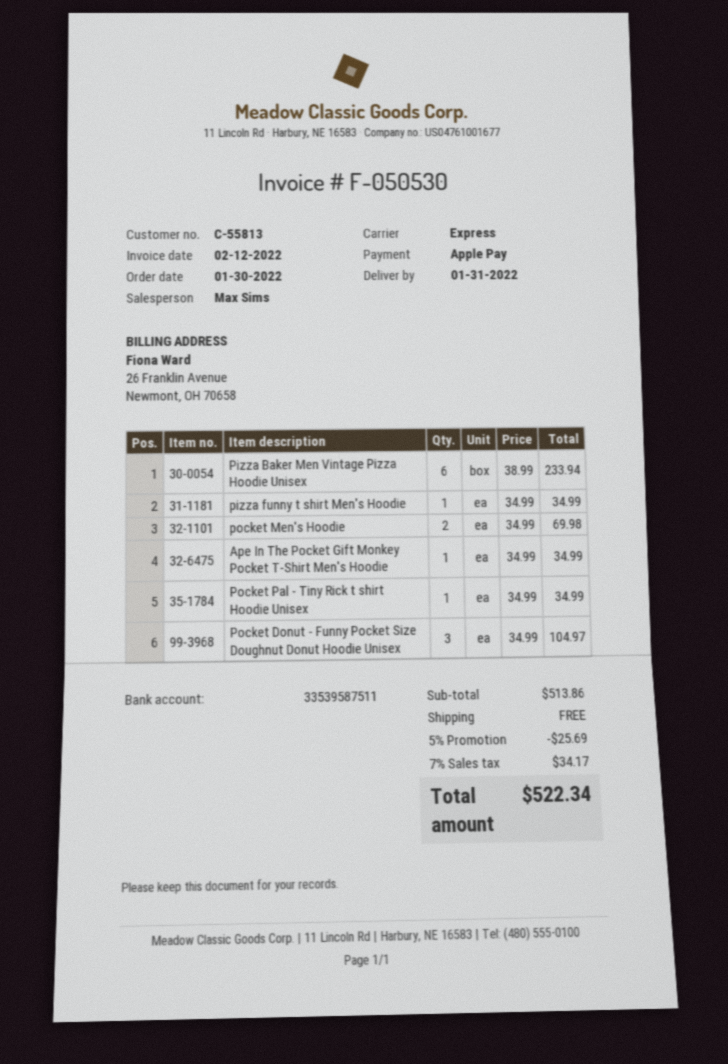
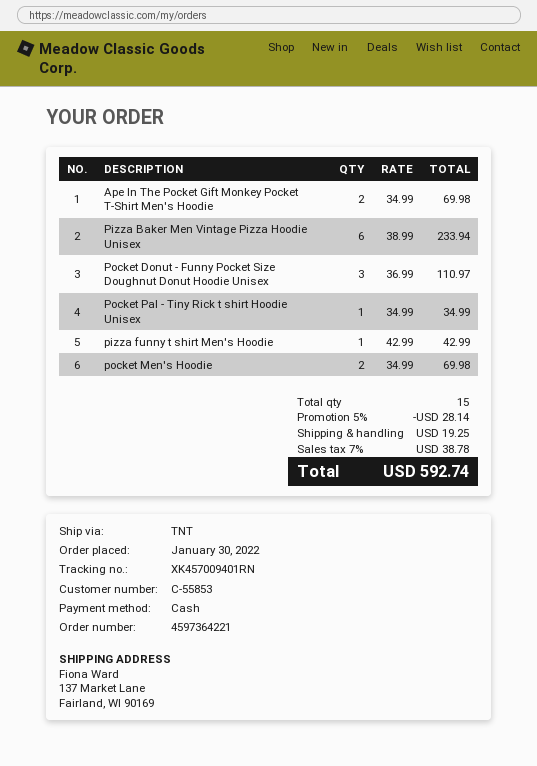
customer number: C-55813 -> C-55853
payment method: Apple Pay -> cash
shipping method: express -> TNT
pizza funny t shirt Men's Hoodie: 1 x 34.99 = 34.99 -> 1 x 42.99 = 42.99
Ape In The Pocket Gift Monkey Pocket T-Shirt Men's Hoodie: 1 x 34.99 = 34.99 -> 2 x 34.99 = 69.98
Pocket Donut - Funny Pocket Size Doughnut Donut Hoodie Unisex: 3 x 34.99 = 104.97 -> 3 x 36.99 = 110.97
discount: 5% = 25.69 -> 5% = 28.14
shipping: 0.00 -> 19.25
tax: 7% = 34.17 -> 7% = 38.78
total: 522.34 -> 592.74

